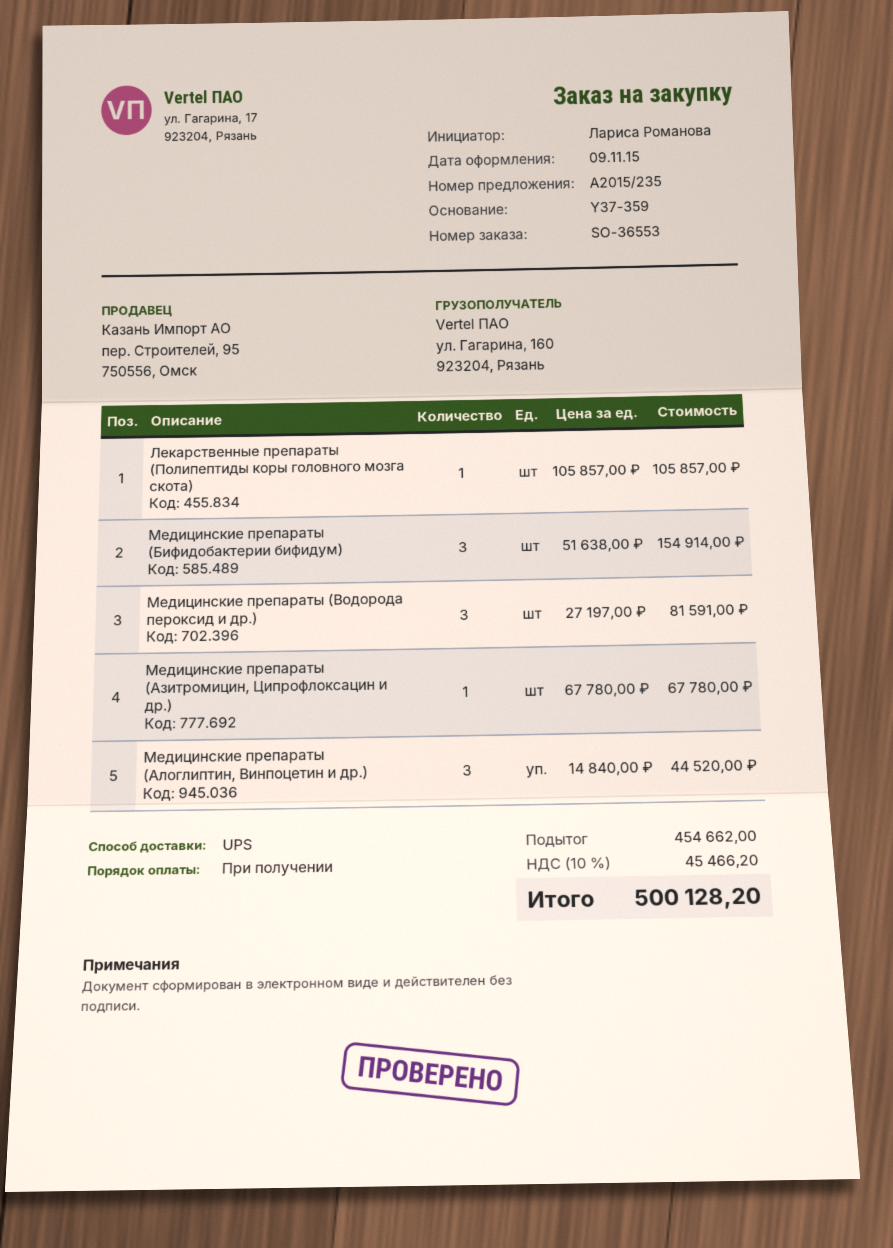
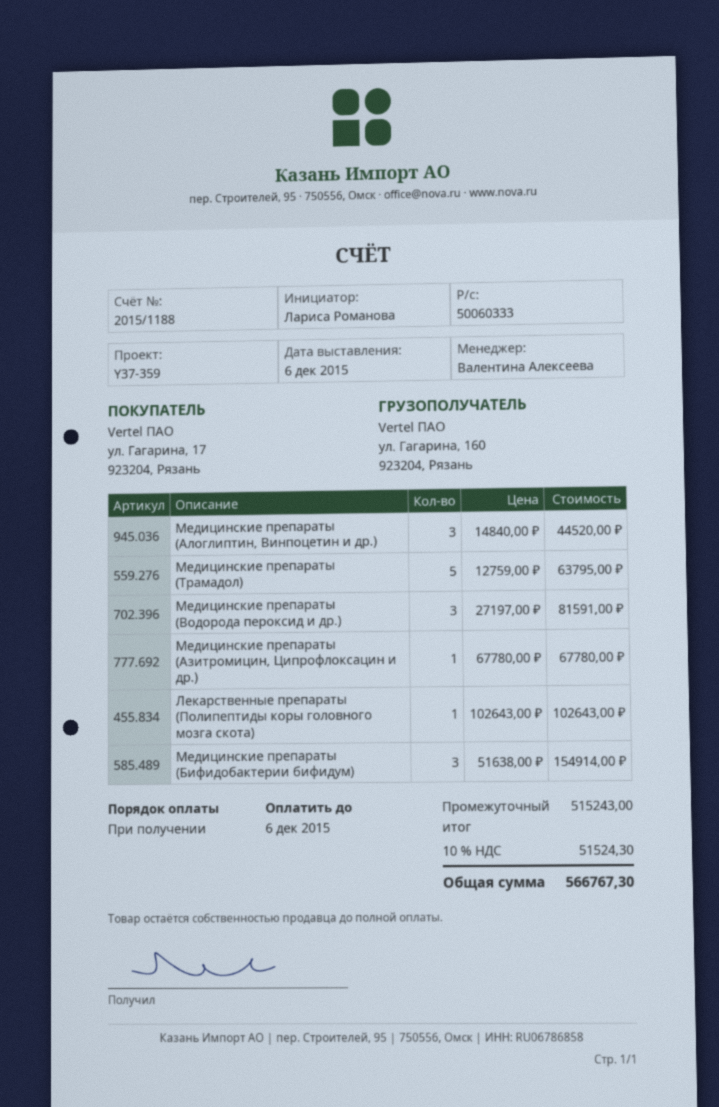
Лекарственные препараты (Полипептиды коры головного мозга скота): 1 x 105857.00 = 105857.00 -> 1 x 102643.00 = 102643.00
Медицинские препараты (Трамадол): none -> 5 x 12759.00 = 63795.00
subtotal: 454662.00 -> 515243.00
tax: 10% = 45466.20 -> 10% = 51524.30
total: 500128.20 -> 566767.30

